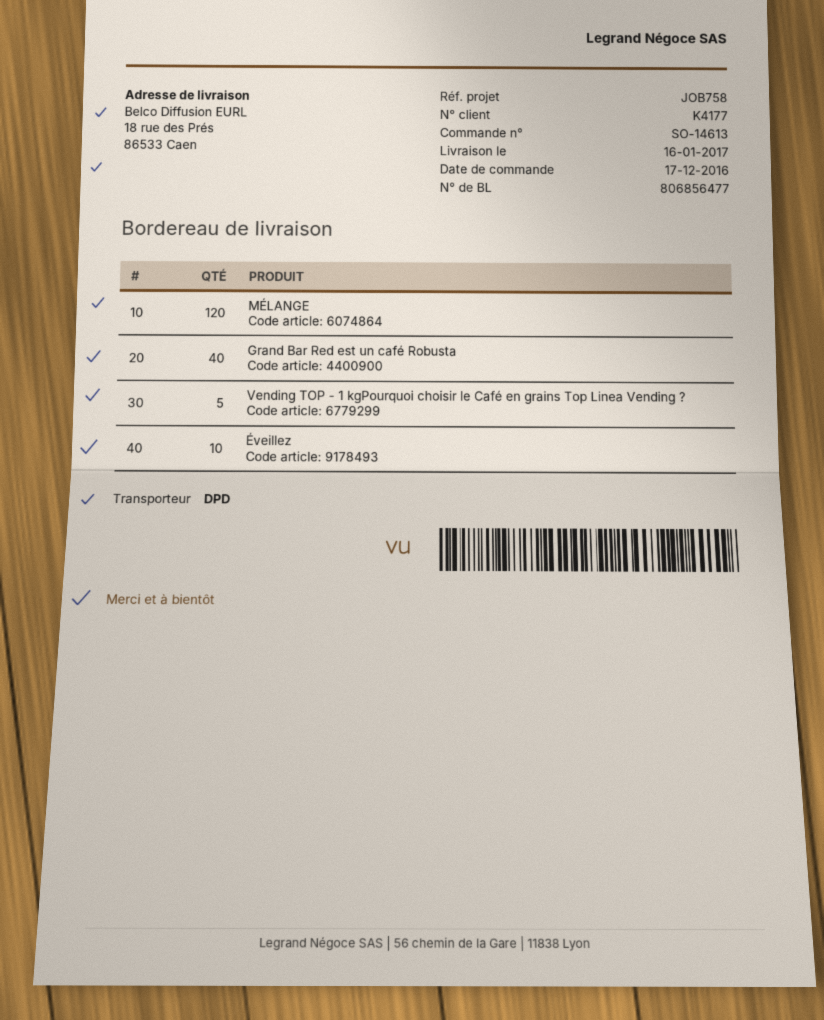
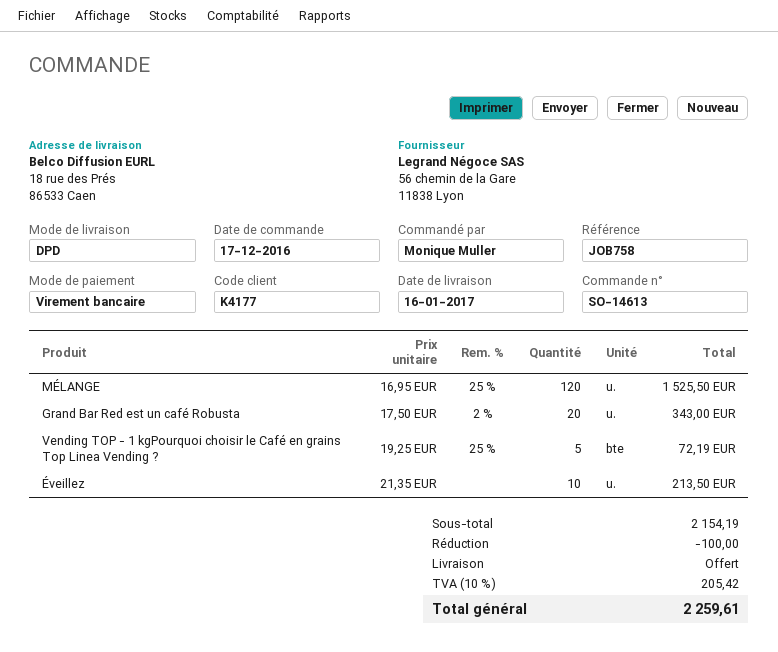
Grand Bar Red est un café Robusta: 40 -> 20

